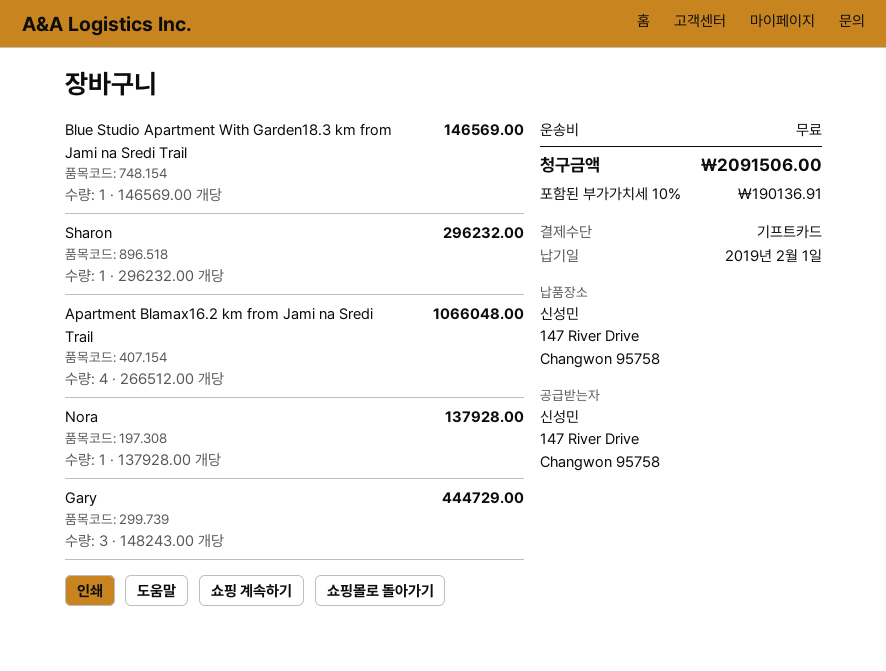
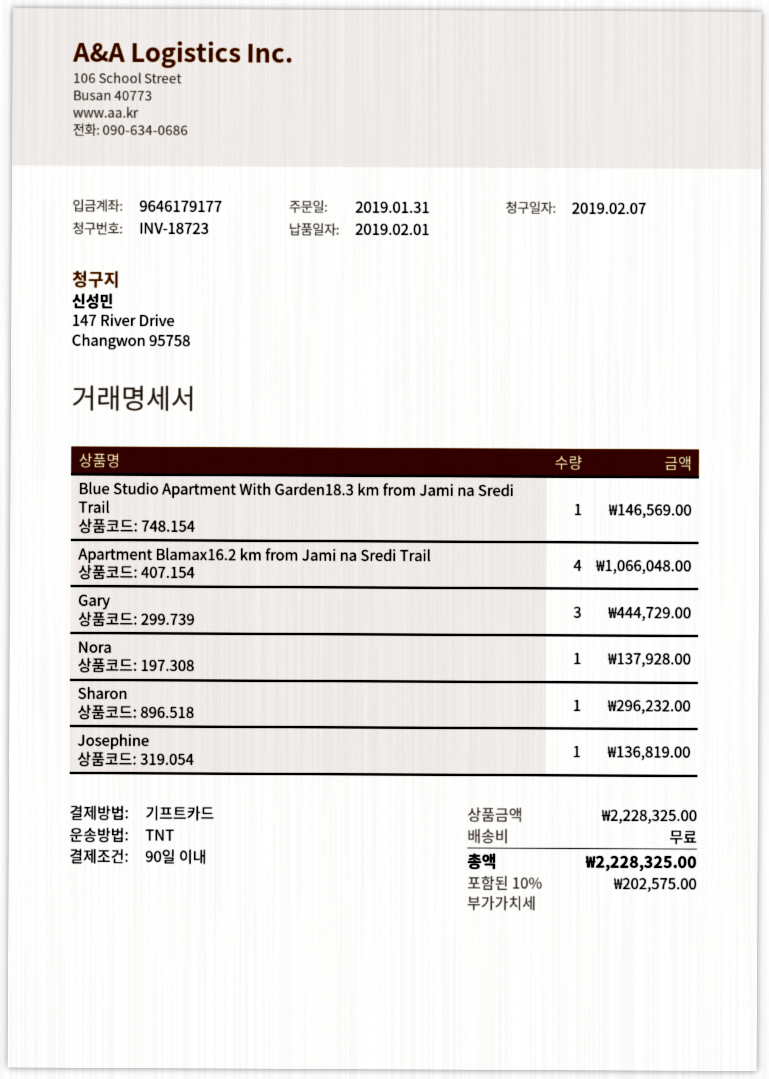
Josephine: none -> 1 for 136819.00
tax: 10% = 190136.91 -> 10% = 202575.00
total: 2091506.00 -> 2228325.00

